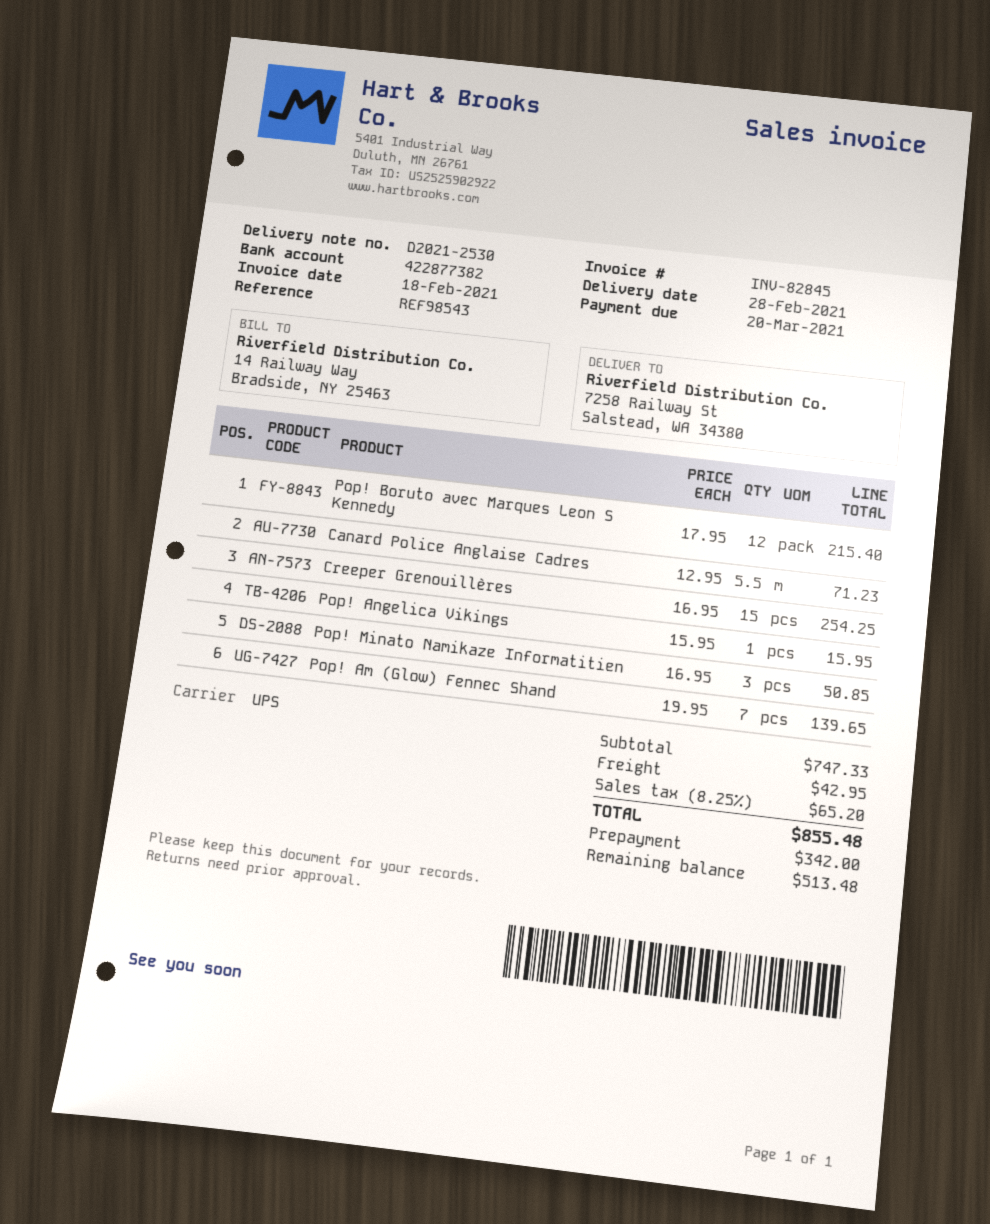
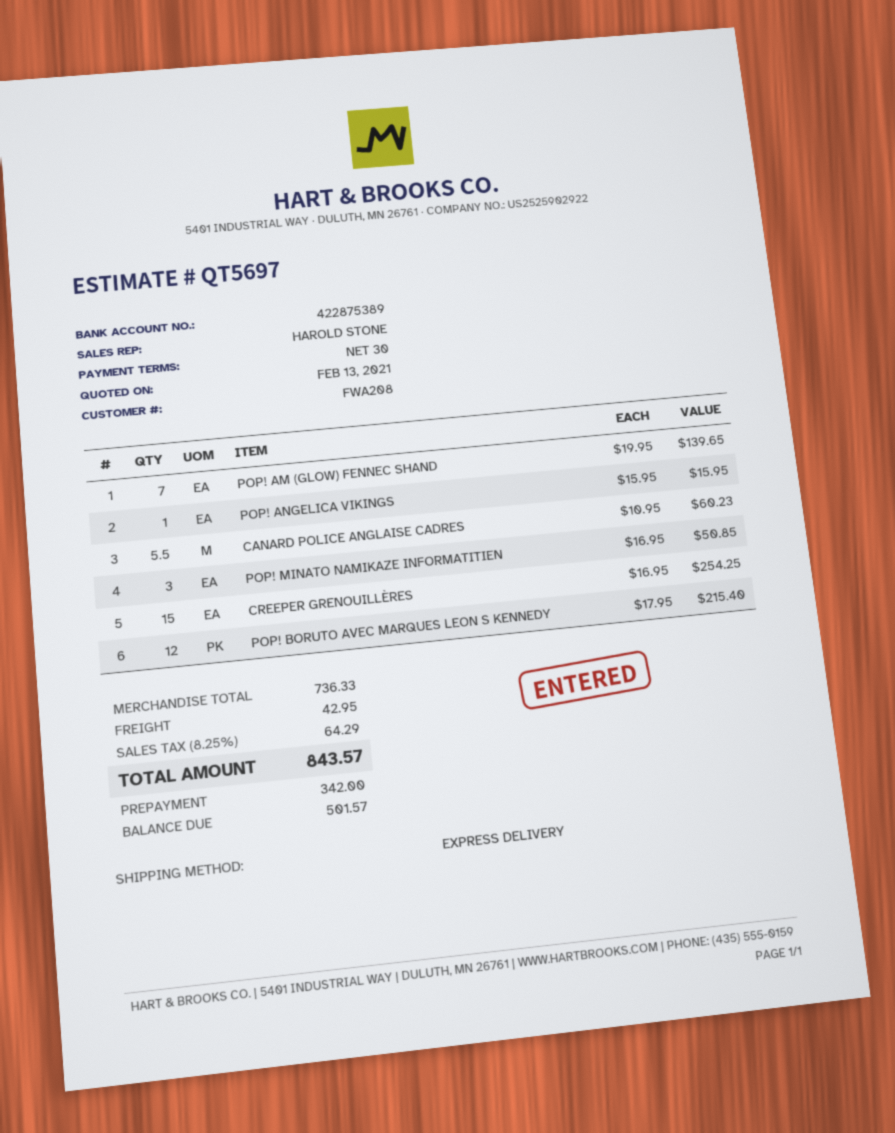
bank account: 422877382 -> 422875389
shipping method: UPS -> express
Canard Police Anglaise Cadres: 5.5 x 12.95 = 71.23 -> 5.5 x 10.95 = 60.23
subtotal: 747.33 -> 736.33
tax: 8.25% = 65.20 -> 8.25% = 64.29
total: 855.48 -> 843.57
balance: 513.48 -> 501.57

